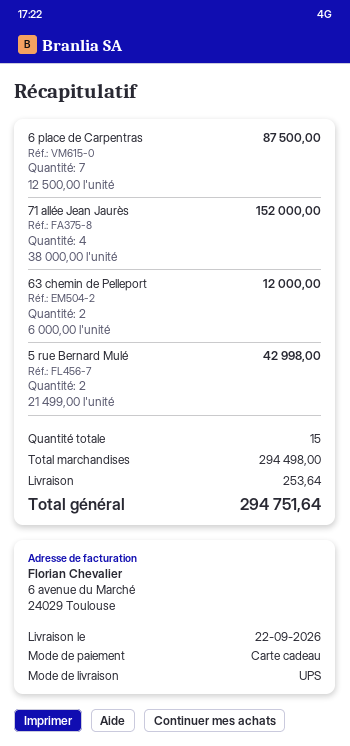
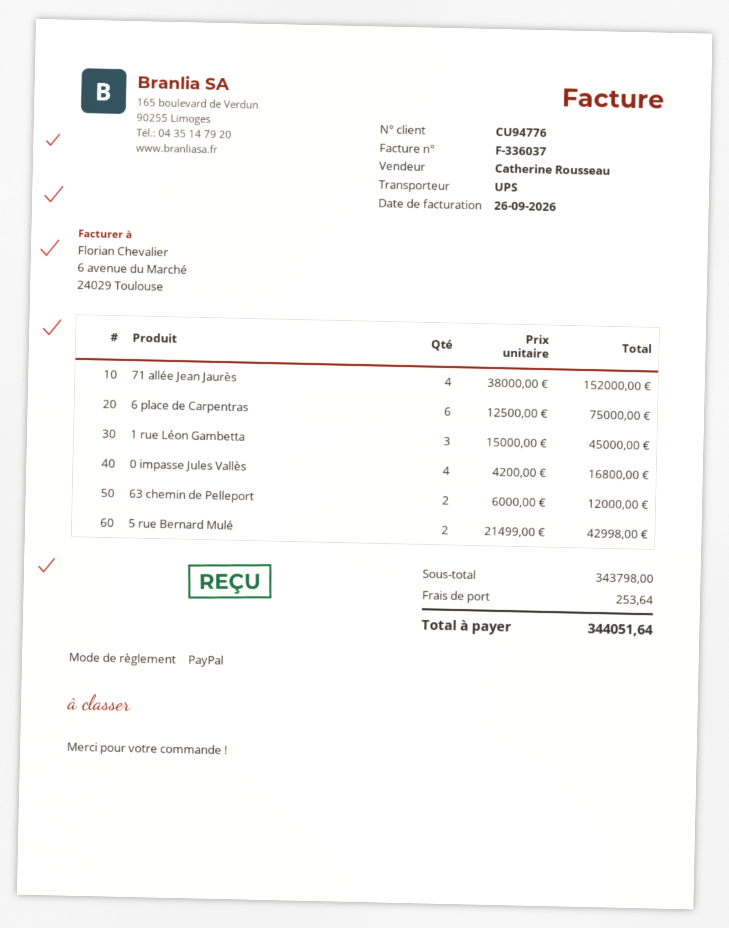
payment method: gift card -> PayPal
6 place de Carpentras: 7 x 12500.00 = 87500.00 -> 6 x 12500.00 = 75000.00
1 rue Léon Gambetta: none -> 3 x 15000.00 = 45000.00
0 impasse Jules Vallès: none -> 4 x 4200.00 = 16800.00
subtotal: 294498.00 -> 343798.00
total: 294751.64 -> 344051.64

